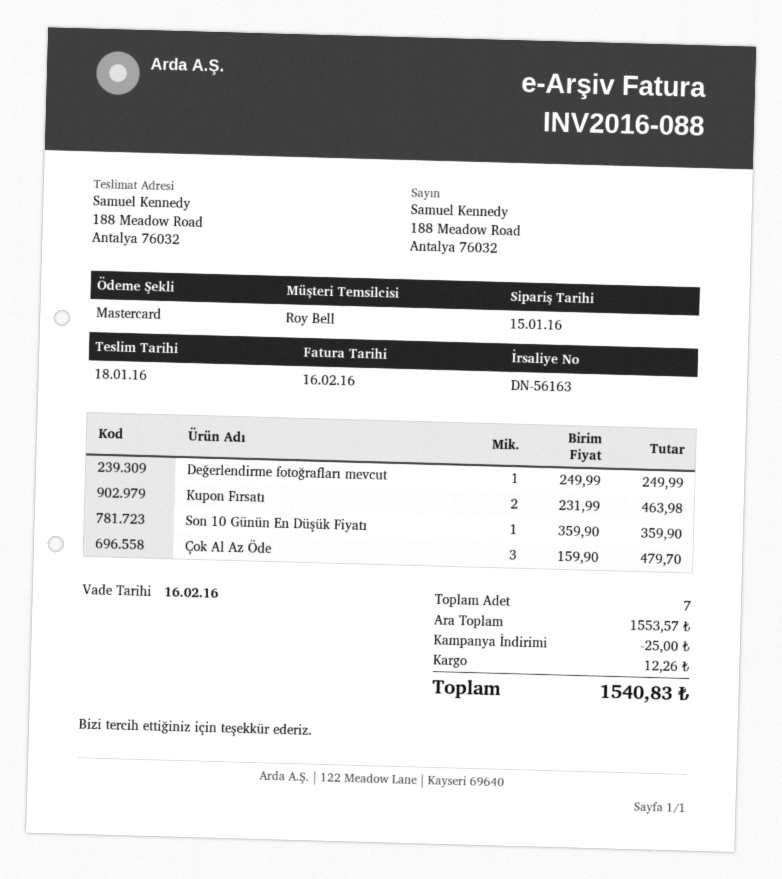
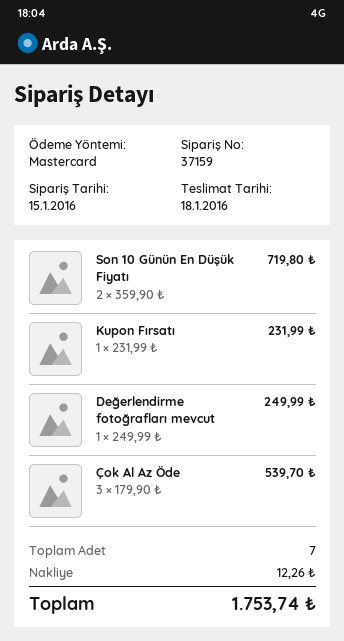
Kupon Fırsatı: 2 x 231.99 = 463.98 -> 1 x 231.99 = 231.99
Son 10 Günün En Düşük Fiyatı: 1 x 359.90 = 359.90 -> 2 x 359.90 = 719.80
Çok Al Az Öde: 3 x 159.90 = 479.70 -> 3 x 179.90 = 539.70
discount: 25.00 -> none
total: 1540.83 -> 1753.74

